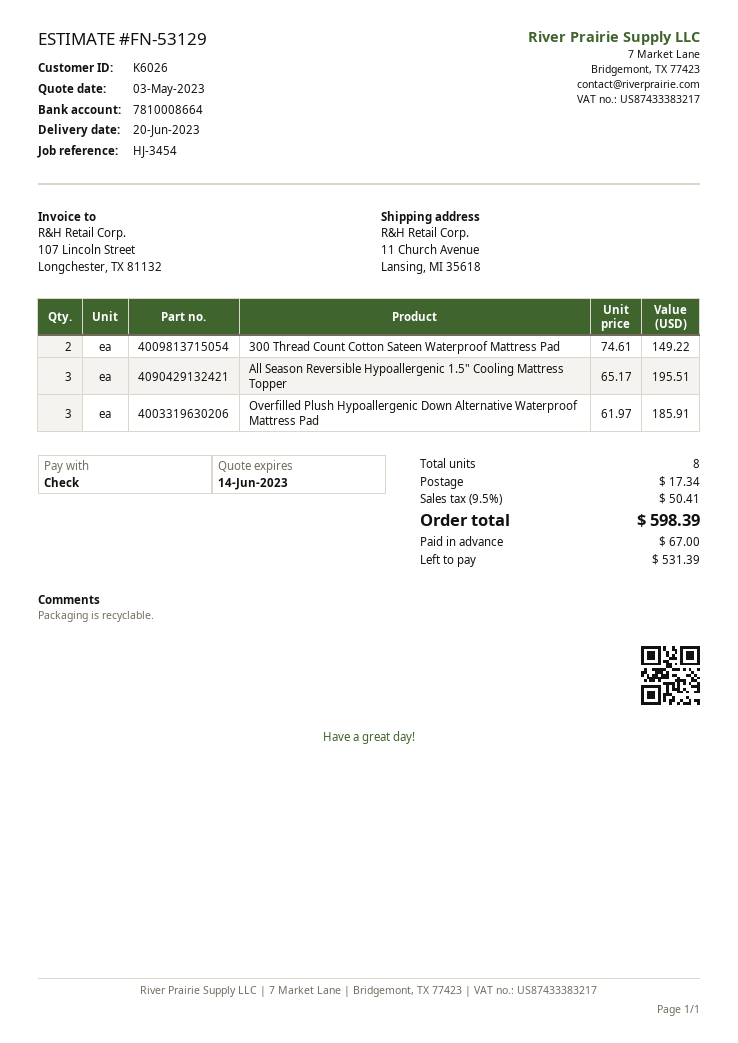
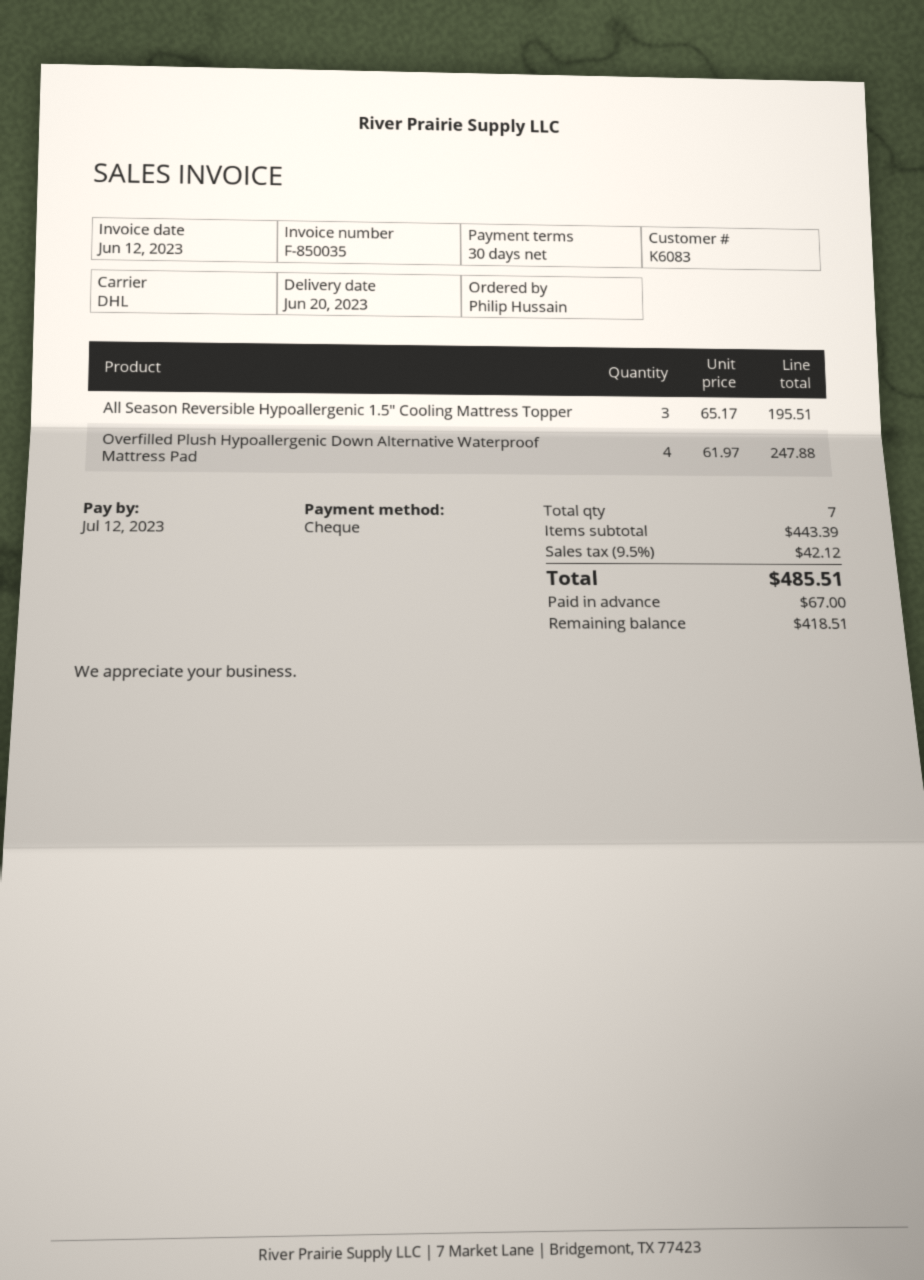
customer number: K6026 -> K6083
300 Thread Count Cotton Sateen Waterproof Mattress Pad: 2 x 74.61 = 149.22 -> none
Overfilled Plush Hypoallergenic Down Alternative Waterproof Mattress Pad: 3 x 61.97 = 185.91 -> 4 x 61.97 = 247.88
total quantity: 8 -> 7
shipping: 17.34 -> none
tax: 9.5% = 50.41 -> 9.5% = 42.12
total: 598.39 -> 485.51
balance: 531.39 -> 418.51

